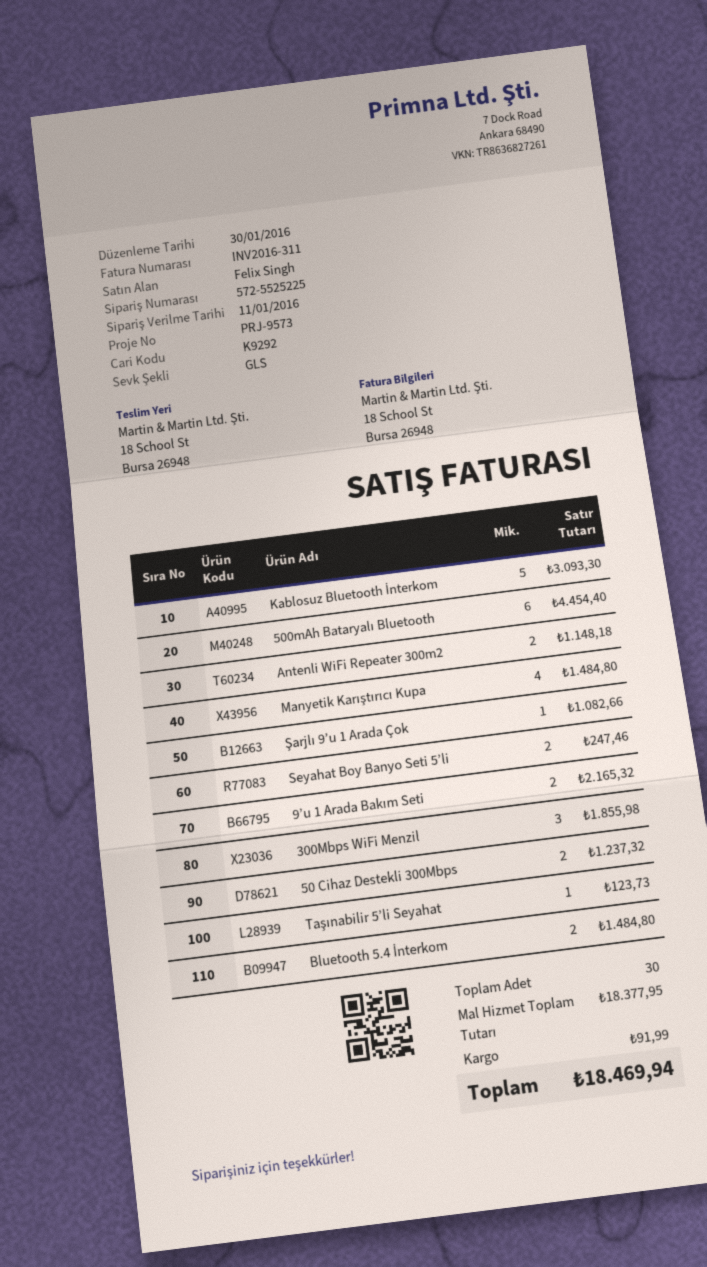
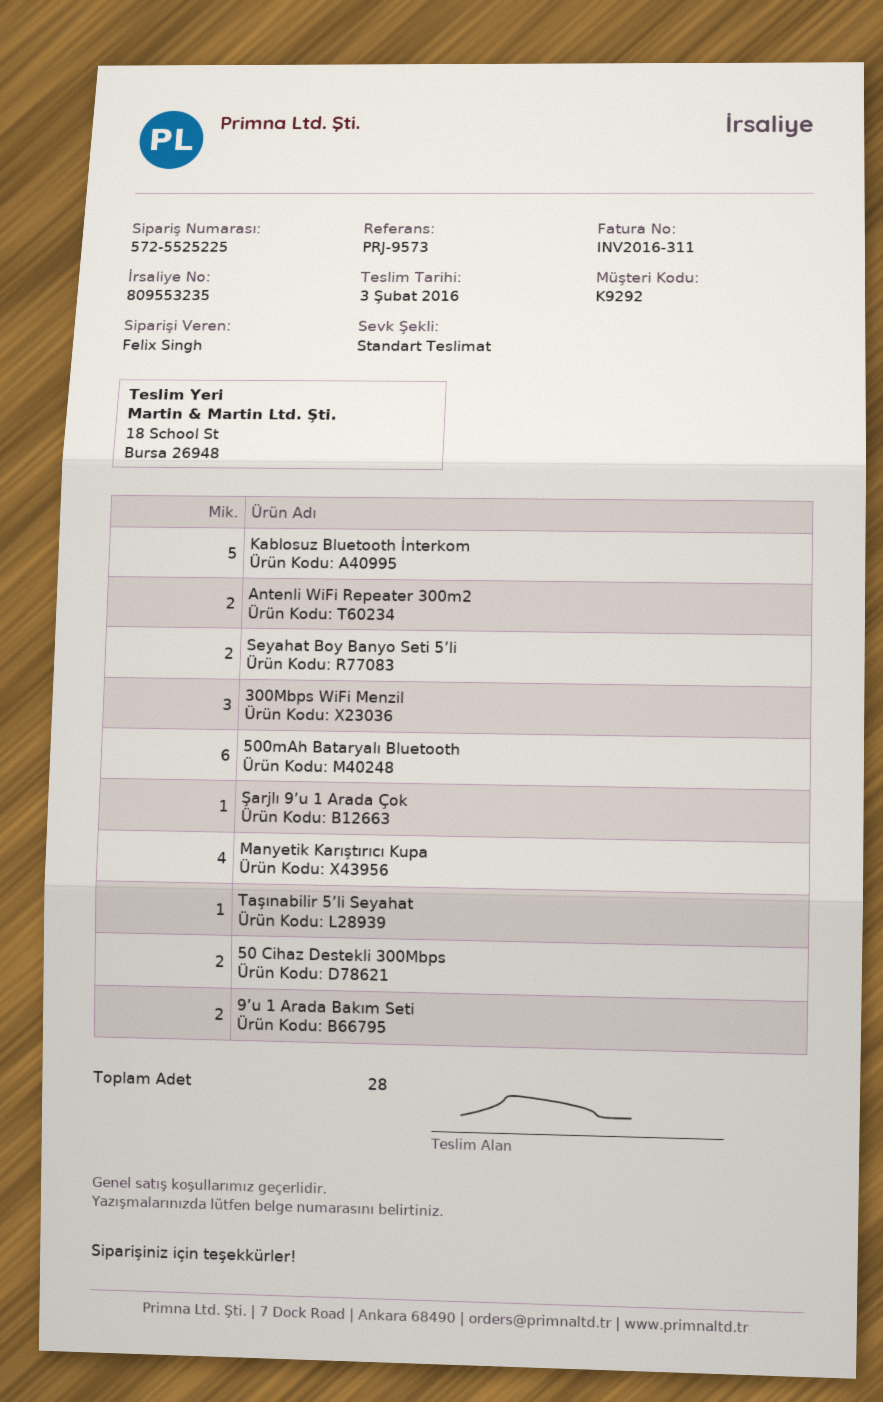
shipping method: GLS -> standard
Bluetooth 5.4 İnterkom: 2 -> none
total quantity: 30 -> 28

